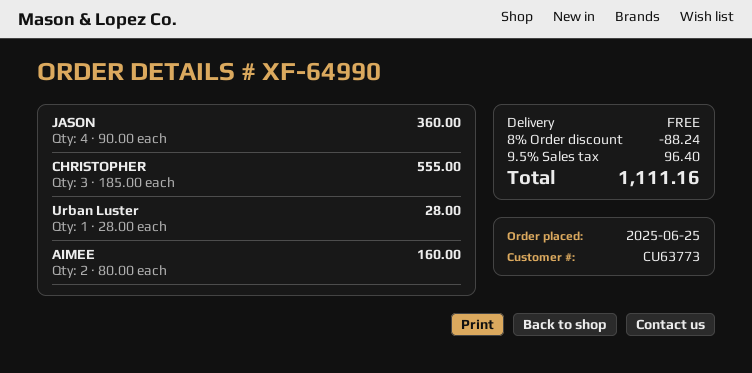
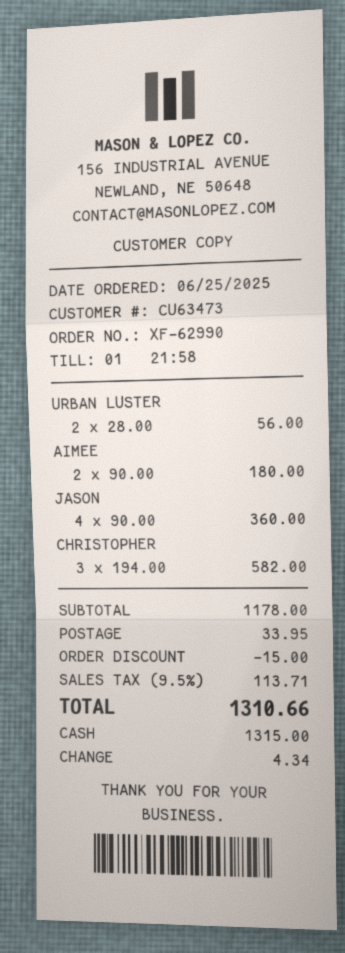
order number: XF-64990 -> XF-62990
customer number: CU63773 -> CU63473
CHRISTOPHER: 3 x 185.00 = 555.00 -> 3 x 194.00 = 582.00
Urban Luster: 1 x 28.00 = 28.00 -> 2 x 28.00 = 56.00
AIMEE: 2 x 80.00 = 160.00 -> 2 x 90.00 = 180.00
discount: 88.24 -> 15.00
shipping: 0.00 -> 33.95
tax: 9.5% = 96.40 -> 9.5% = 113.71
total: 1111.16 -> 1310.66

